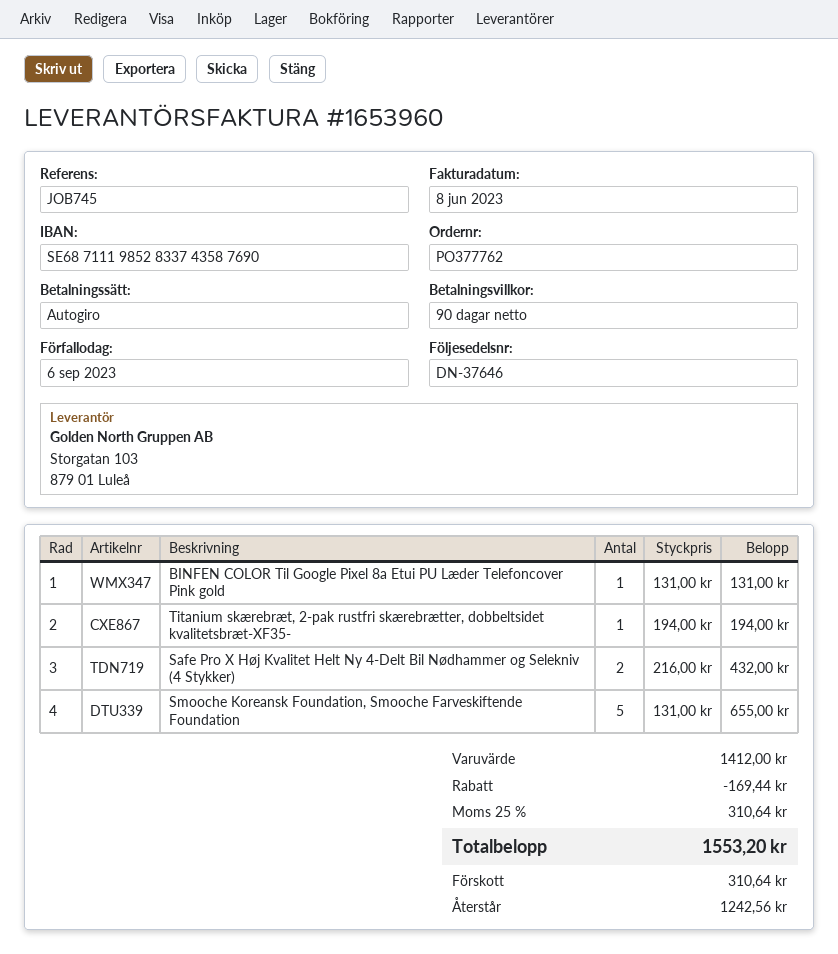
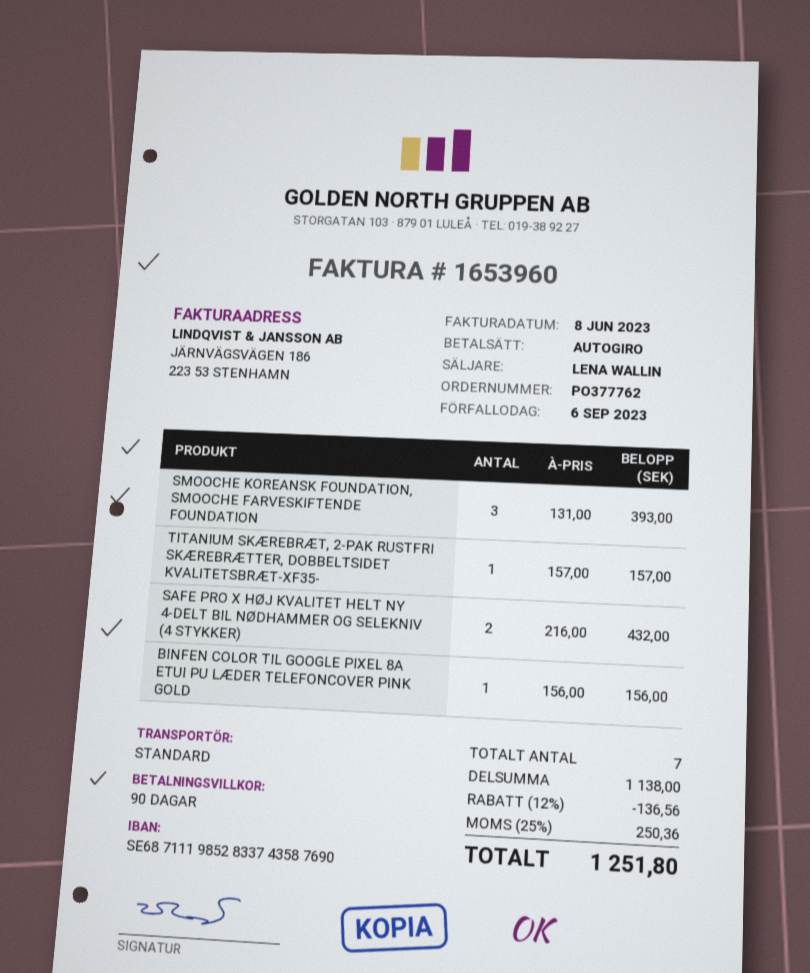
BINFEN COLOR Til Google Pixel 8a Etui PU Læder Telefoncover Pink gold: 1 x 131.00 = 131.00 -> 1 x 156.00 = 156.00
Titanium skærebræt, 2-pak rustfri skærebrætter, dobbeltsidet kvalitetsbræt-XF35-: 1 x 194.00 = 194.00 -> 1 x 157.00 = 157.00
Smooche Koreansk Foundation, Smooche Farveskiftende Foundation: 5 x 131.00 = 655.00 -> 3 x 131.00 = 393.00
subtotal: 1412.00 -> 1138.00
discount: 169.44 -> 136.56
tax: 25% = 310.64 -> 25% = 250.36
total: 1553.20 -> 1251.80

